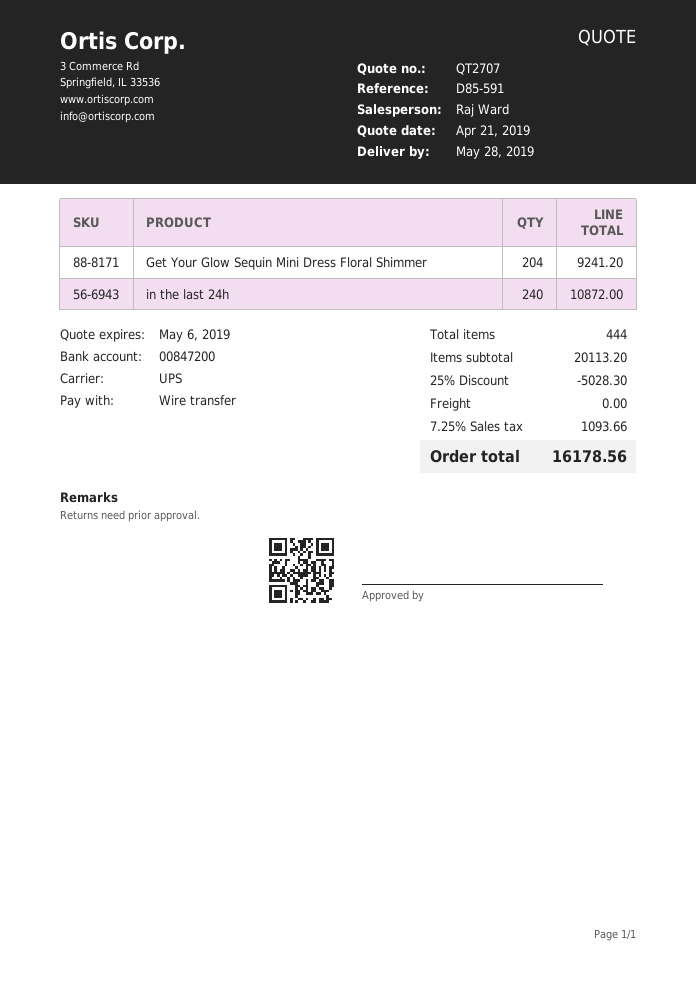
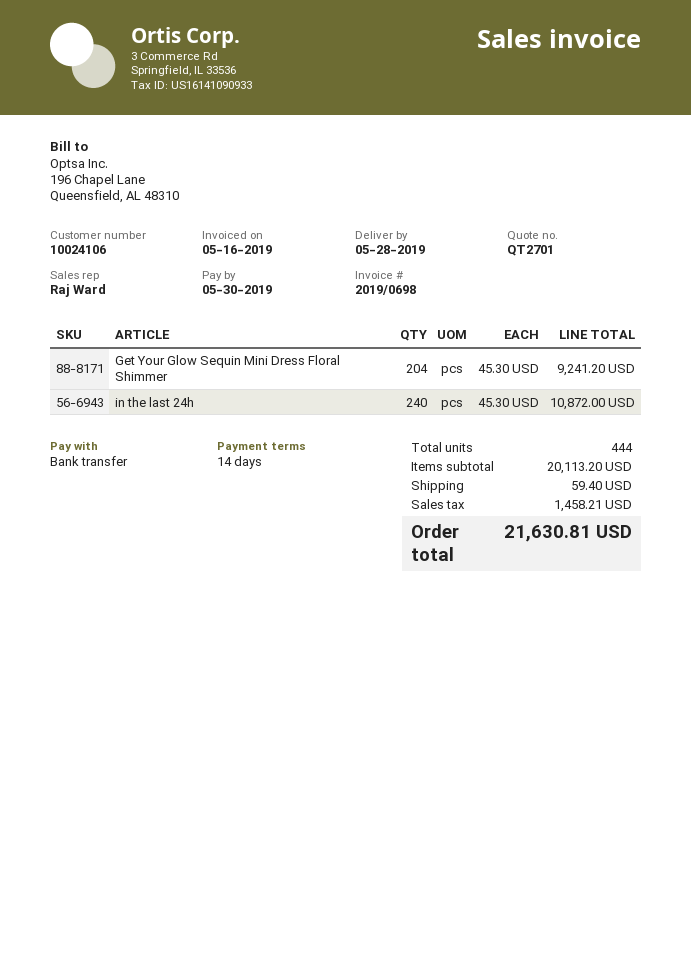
quote number: QT2707 -> QT2701
discount: 25% = 5028.30 -> none
shipping: 0.00 -> 59.40
tax: 1093.66 -> 1458.21
total: 16178.56 -> 21630.81

